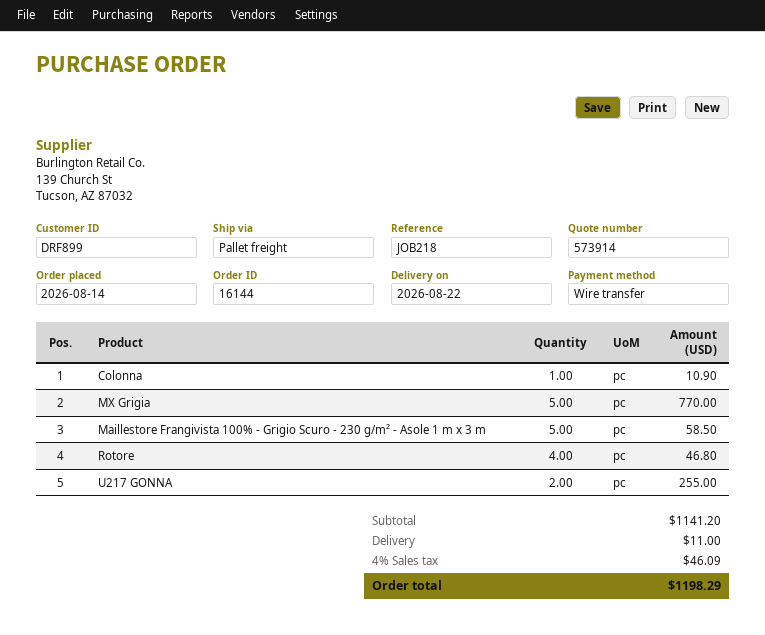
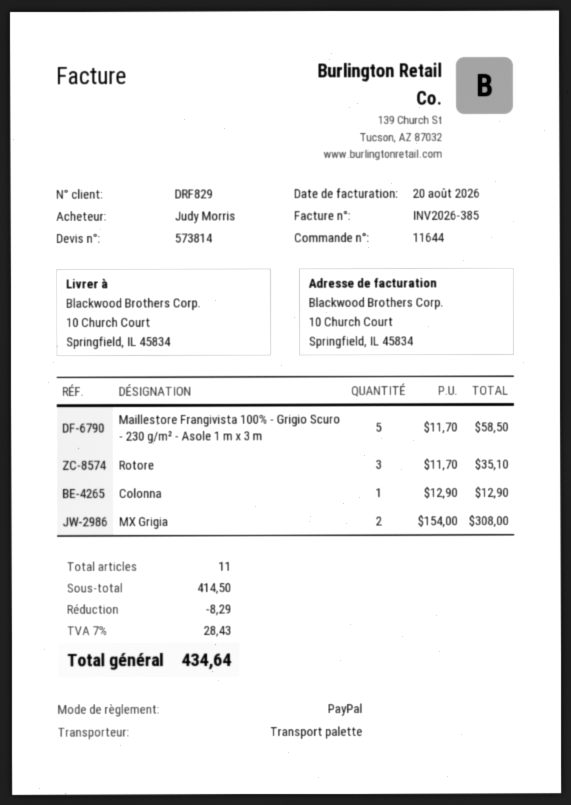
quote number: 573914 -> 573814
order number: 16144 -> 11644
customer number: DRF899 -> DRF829
payment method: bank transfer -> PayPal
Colonna: 1 for 10.90 -> 1 for 12.90
MX Grigia: 5 for 770.00 -> 2 for 308.00
Rotore: 4 for 46.80 -> 3 for 35.10
U217 GONNA: 2 for 255.00 -> none
subtotal: 1141.20 -> 414.50
discount: none -> 8.29
shipping: 11.00 -> none
tax: 4% = 46.09 -> 7% = 28.43
total: 1198.29 -> 434.64

